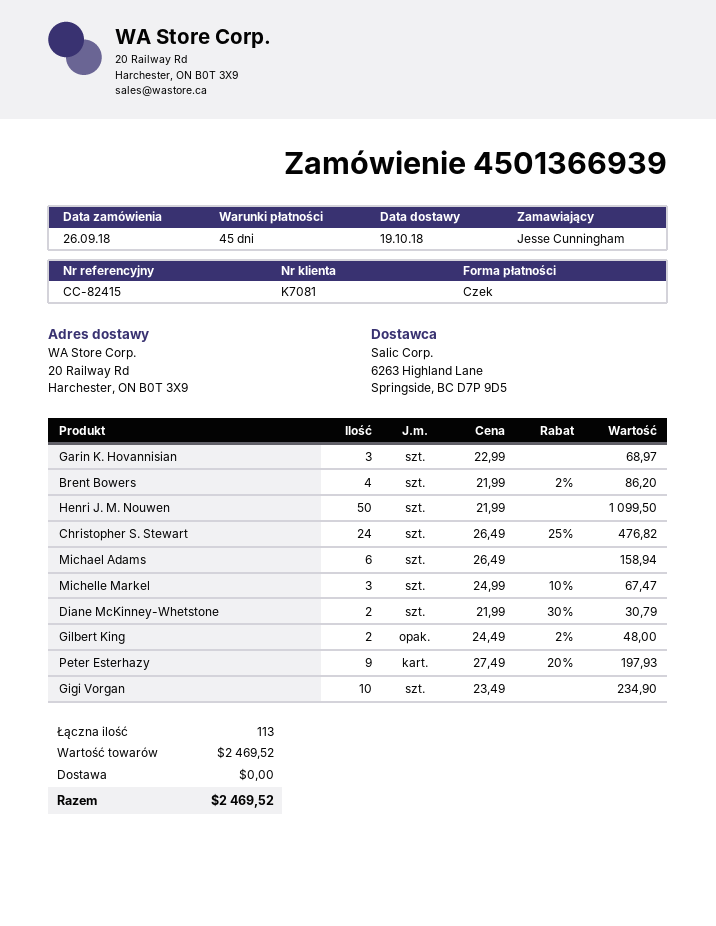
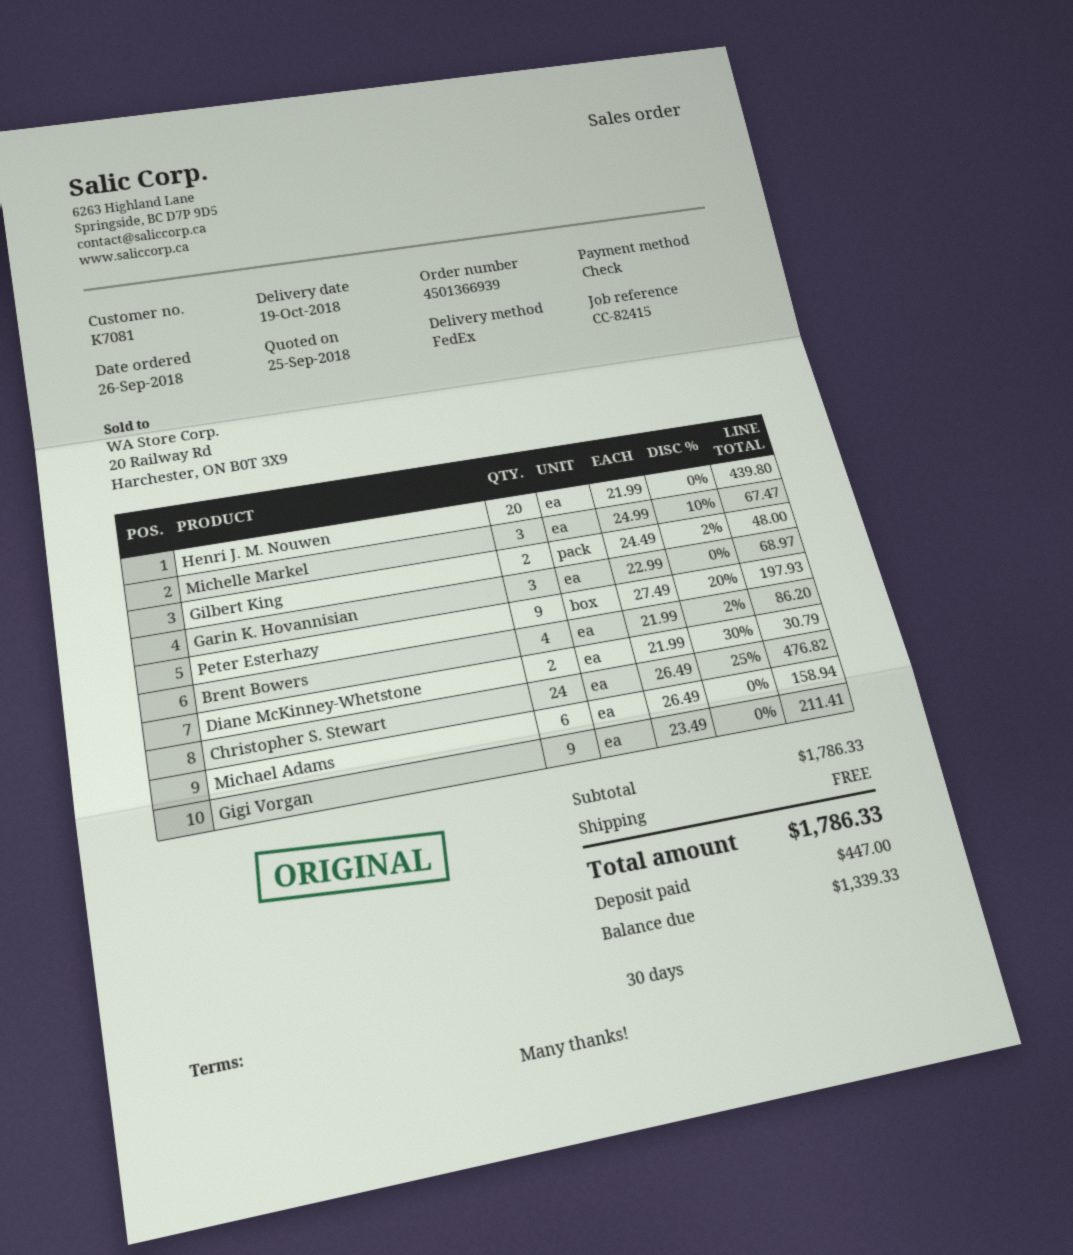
payment terms: 45 days -> 30 days
Henri J. M. Nouwen: 50 x 21.99 = 1099.50 -> 20 x 21.99 = 439.80
Gigi Vorgan: 10 x 23.49 = 234.90 -> 9 x 23.49 = 211.41
subtotal: 2469.52 -> 1786.33
total: 2469.52 -> 1786.33

